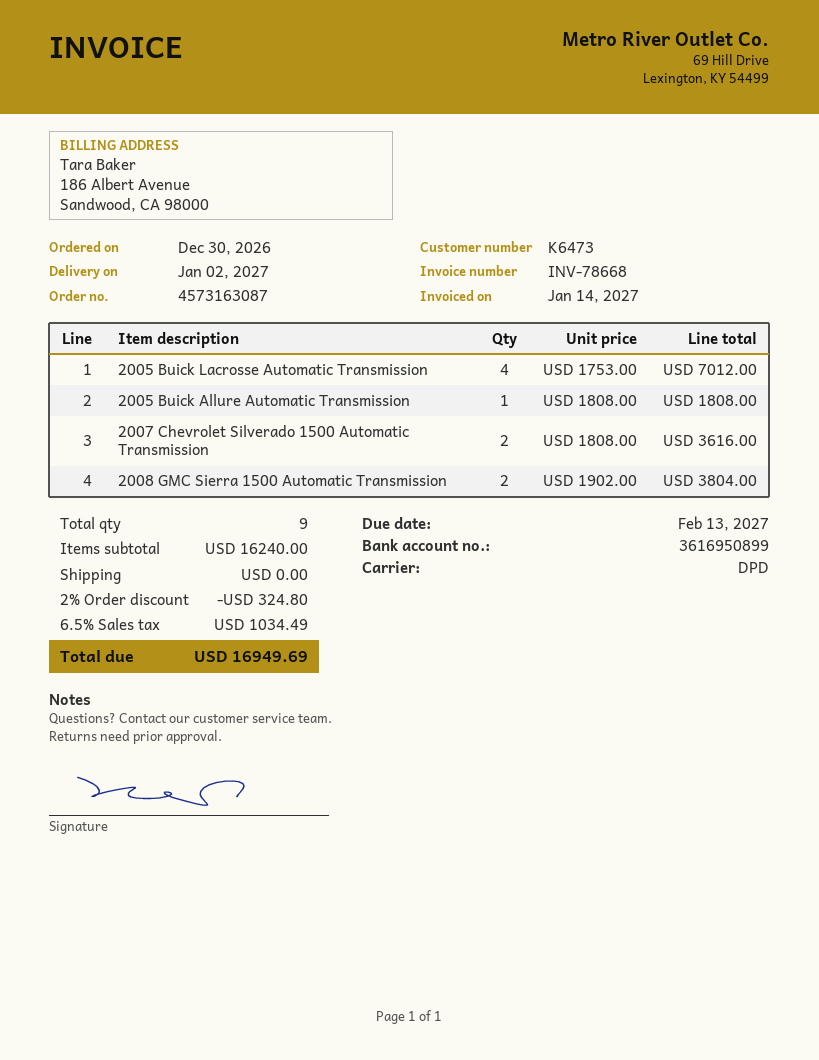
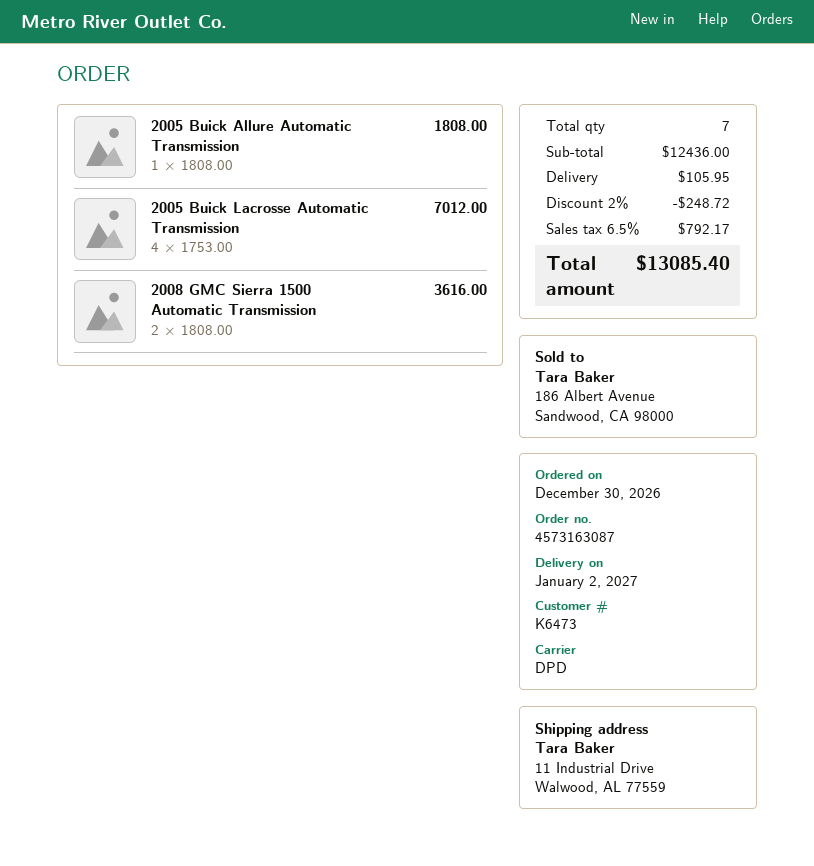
2007 Chevrolet Silverado 1500 Automatic Transmission: 2 x 1808.00 = 3616.00 -> none
2008 GMC Sierra 1500 Automatic Transmission: 2 x 1902.00 = 3804.00 -> 2 x 1808.00 = 3616.00
total quantity: 9 -> 7
subtotal: 16240.00 -> 12436.00
discount: 2% = 324.80 -> 2% = 248.72
shipping: 0.00 -> 105.95
tax: 6.5% = 1034.49 -> 6.5% = 792.17
total: 16949.69 -> 13085.40

